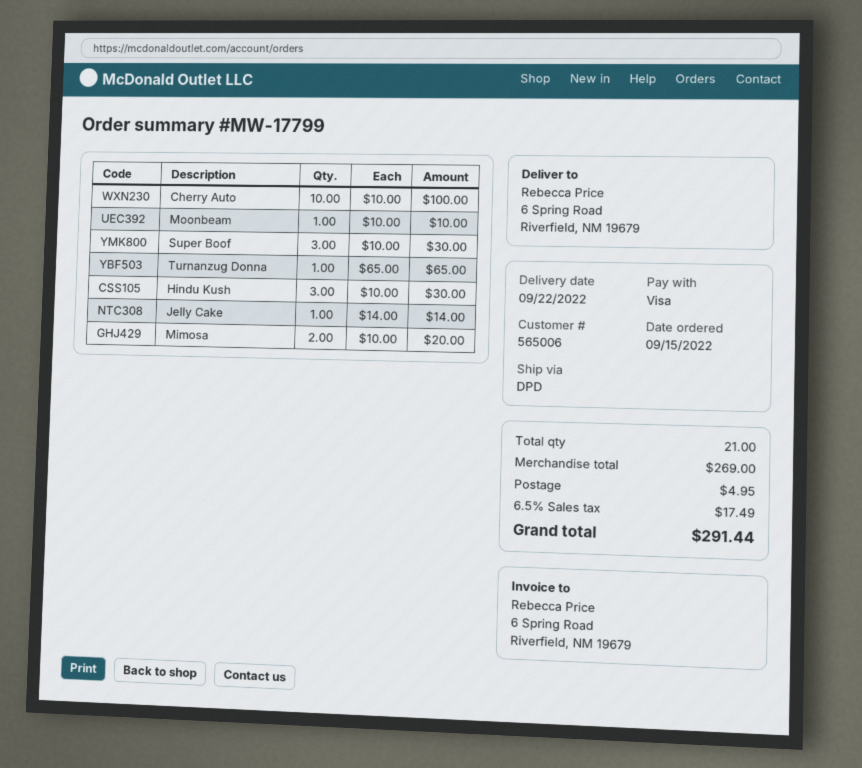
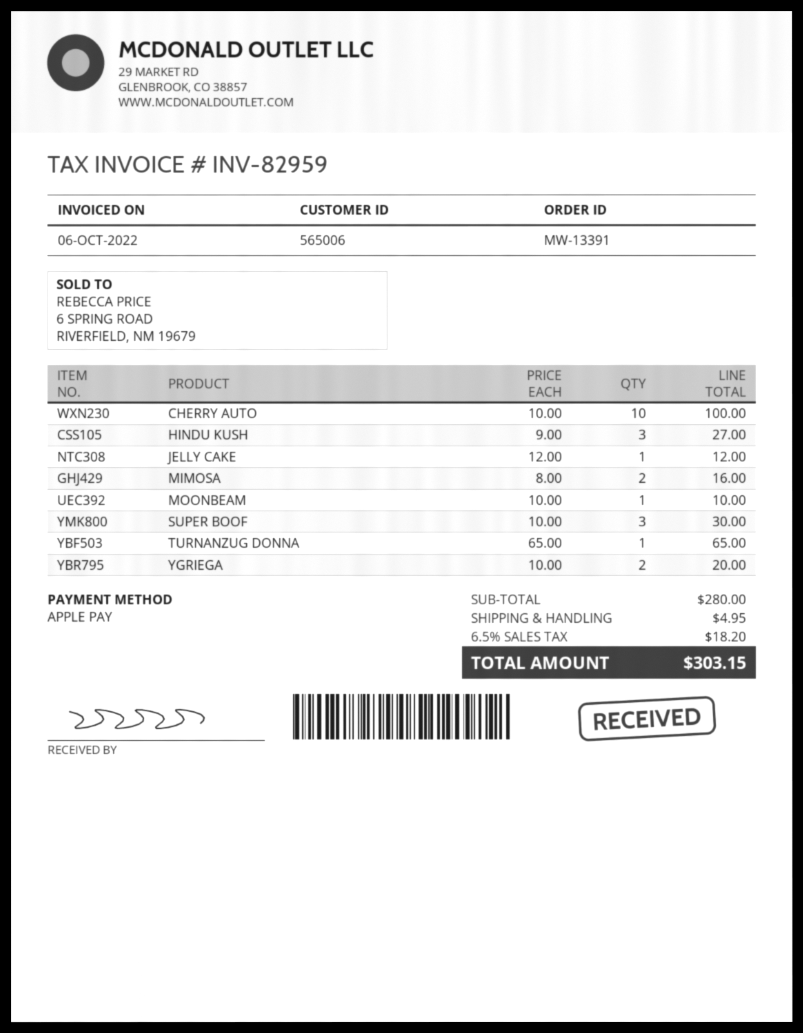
order number: MW-17799 -> MW-13391
payment method: Visa -> Apple Pay
Hindu Kush: 3 x 10.00 = 30.00 -> 3 x 9.00 = 27.00
Jelly Cake: 1 x 14.00 = 14.00 -> 1 x 12.00 = 12.00
Mimosa: 2 x 10.00 = 20.00 -> 2 x 8.00 = 16.00
YGRIEGA: none -> 2 x 10.00 = 20.00
subtotal: 269.00 -> 280.00
tax: 6.5% = 17.49 -> 6.5% = 18.20
total: 291.44 -> 303.15

